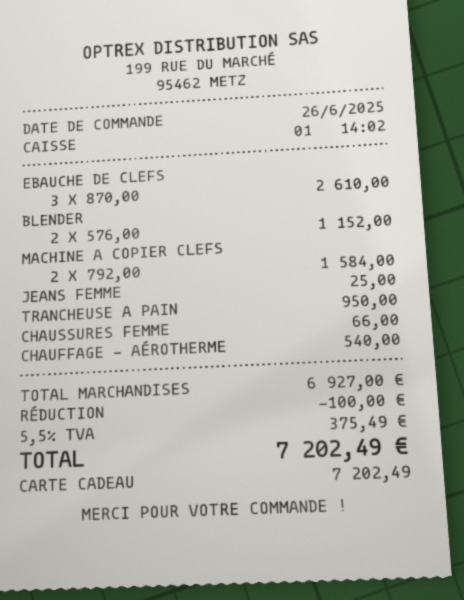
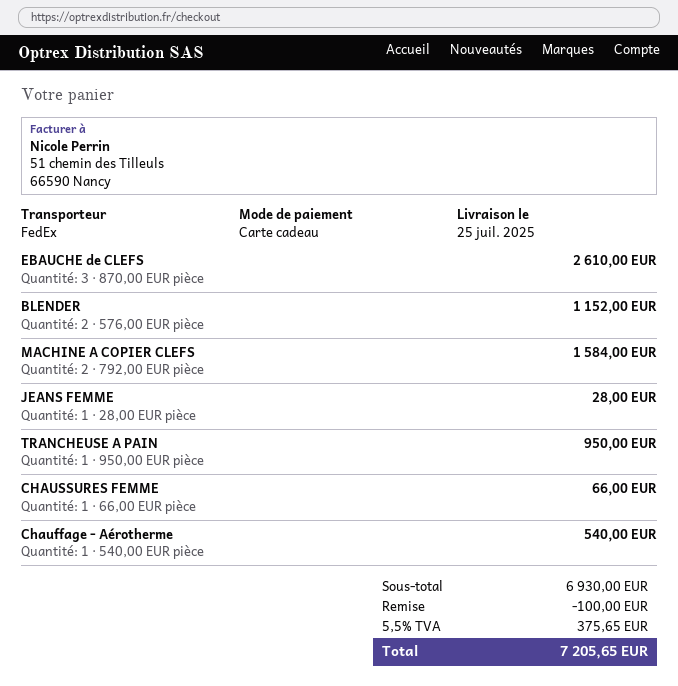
JEANS FEMME: 1 x 25.00 = 25.00 -> 1 x 28.00 = 28.00
subtotal: 6927.00 -> 6930.00
tax: 5.5% = 375.49 -> 5.5% = 375.65
total: 7202.49 -> 7205.65

